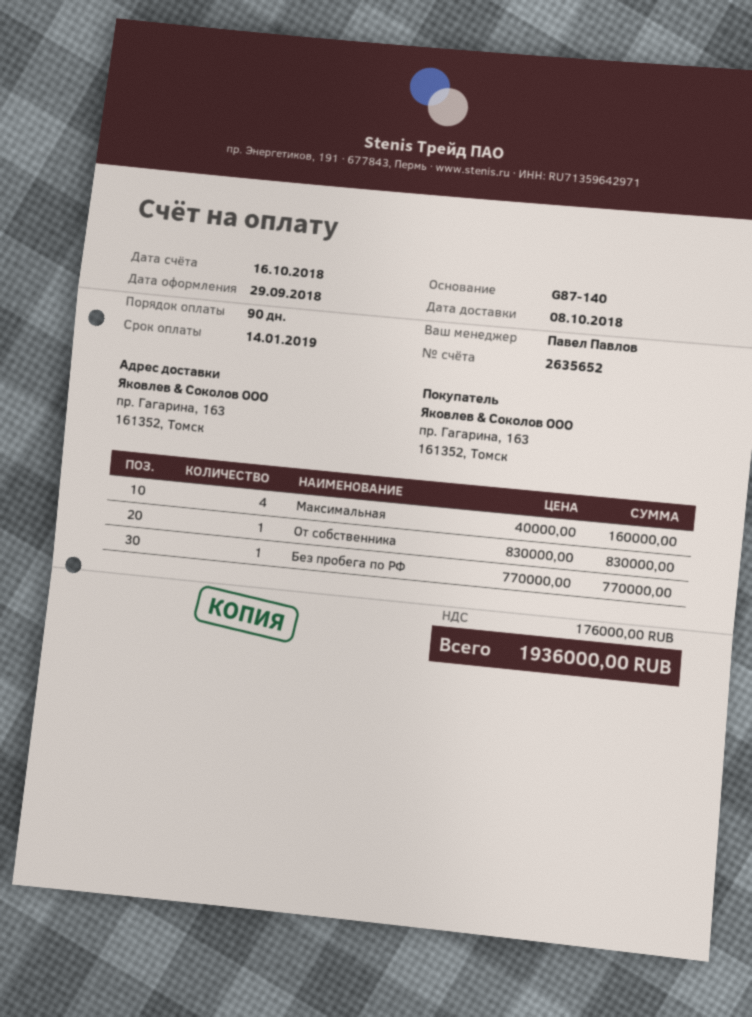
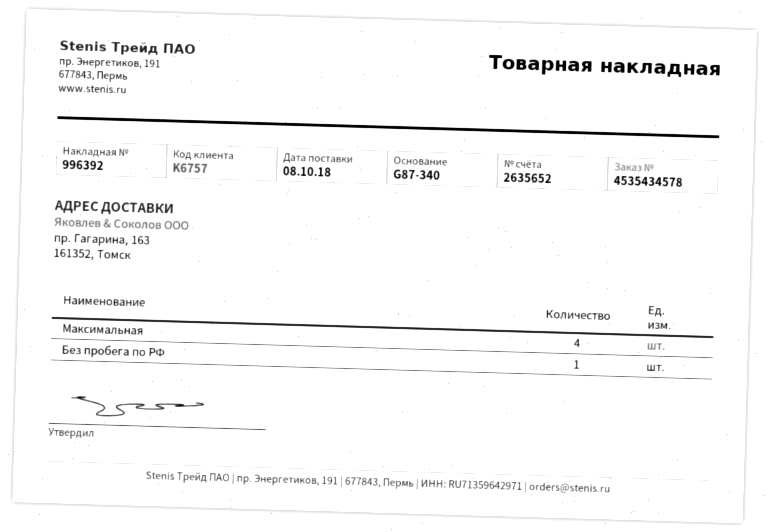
reference: G87-140 -> G87-340
От собственника: 1 -> none

